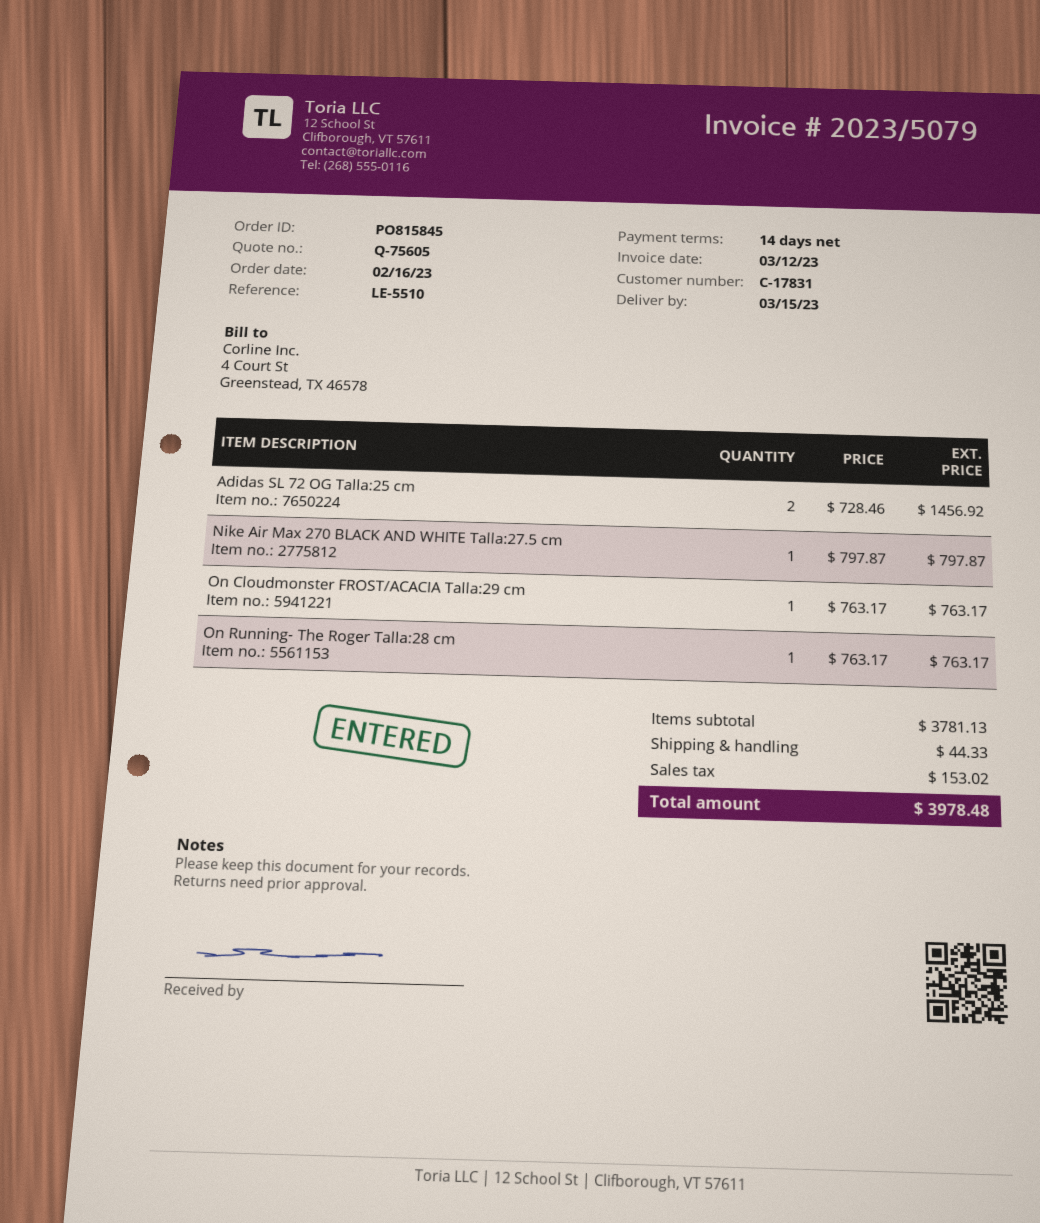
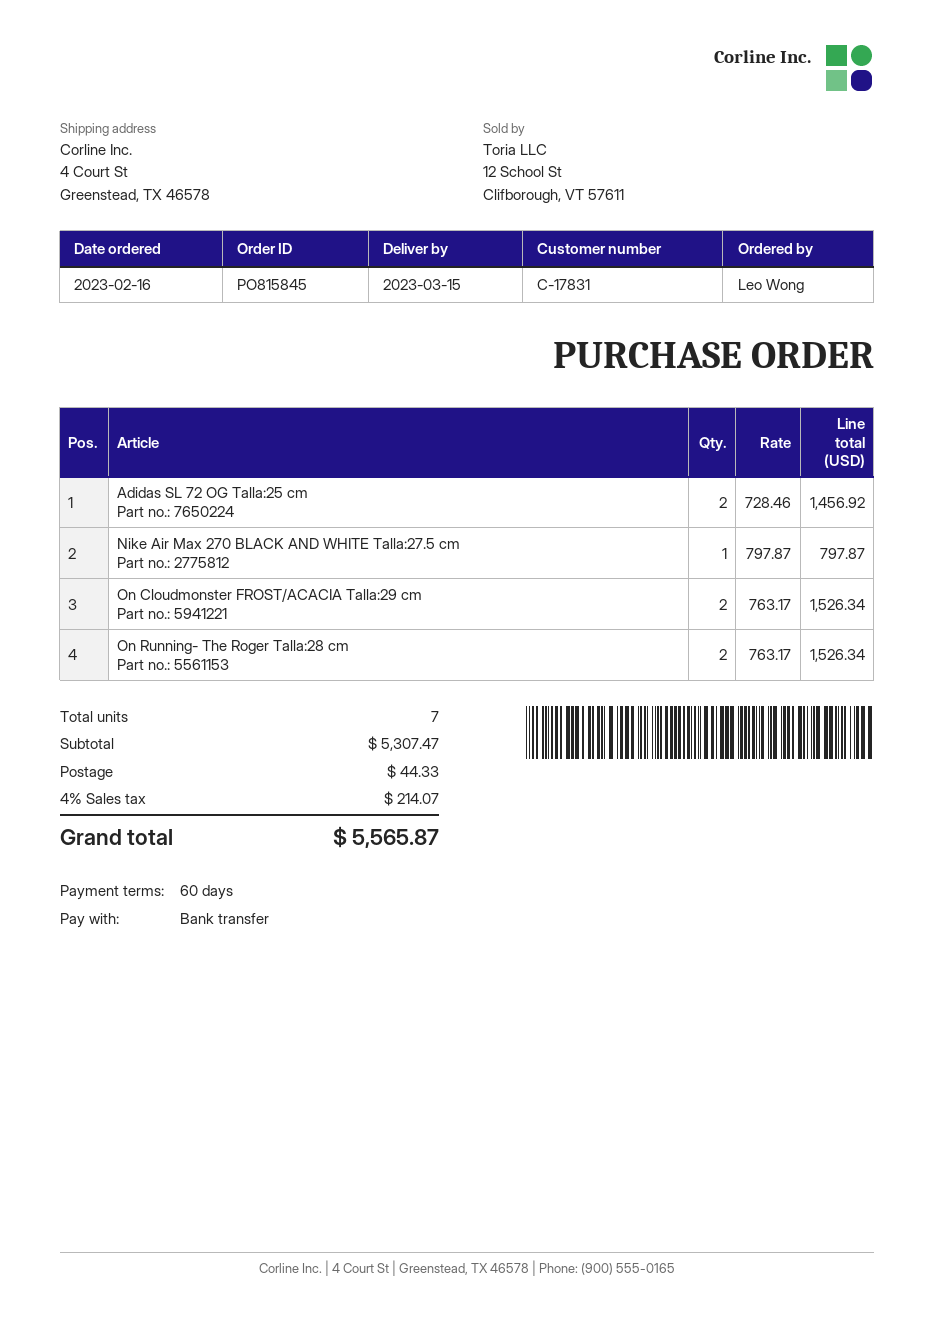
payment terms: 14 days -> 60 days
On Cloudmonster FROST/ACACIA Talla:29 cm: 1 x 763.17 = 763.17 -> 2 x 763.17 = 1526.34
On Running- The Roger Talla:28 cm: 1 x 763.17 = 763.17 -> 2 x 763.17 = 1526.34
subtotal: 3781.13 -> 5307.47
tax: 153.02 -> 214.07
total: 3978.48 -> 5565.87

